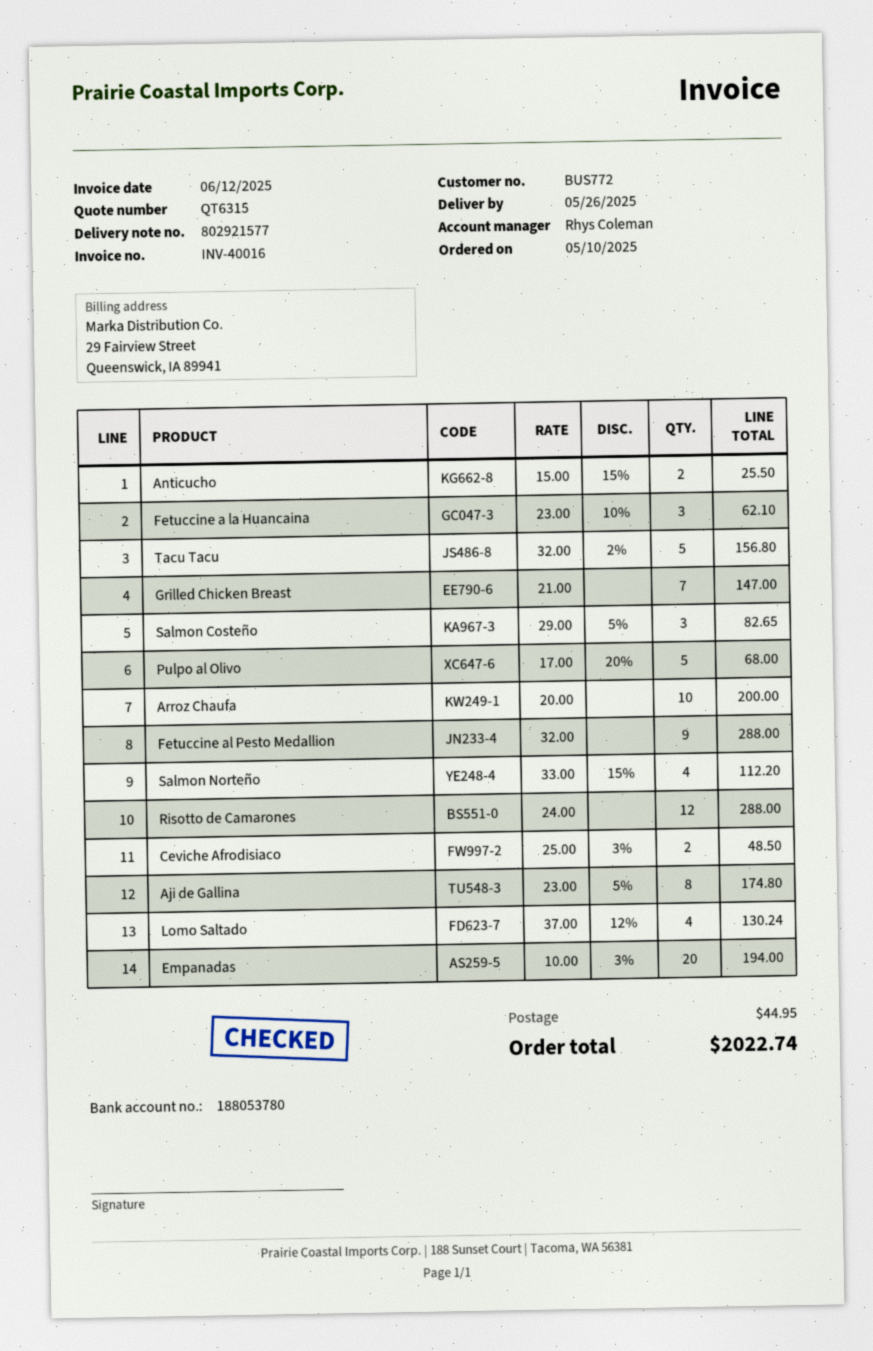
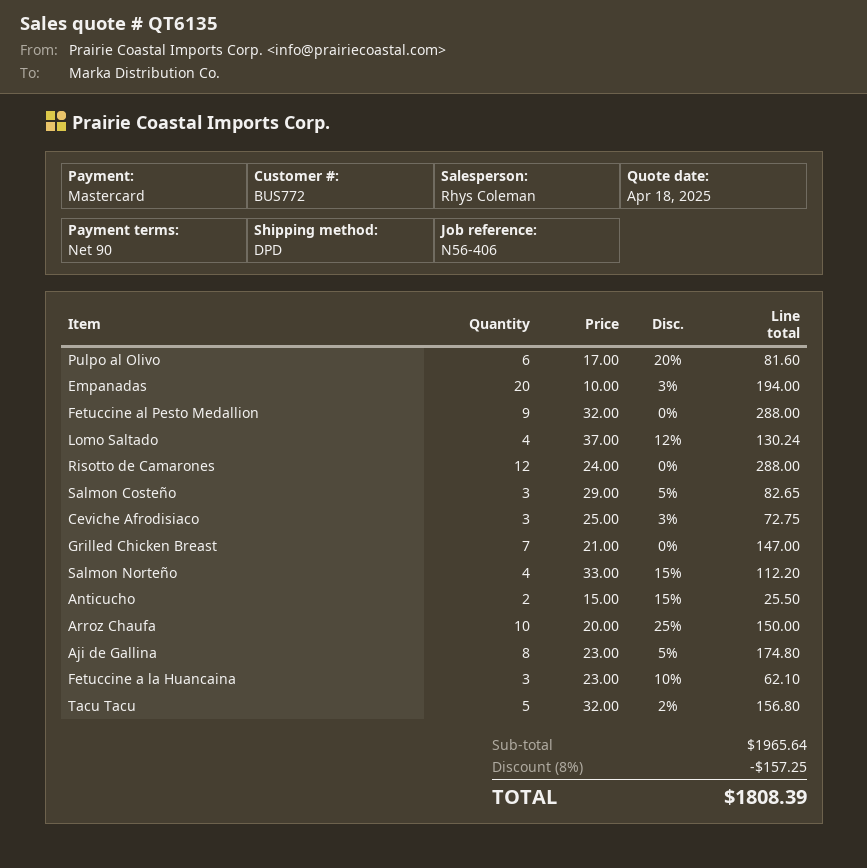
quote number: QT6315 -> QT6135
Pulpo al Olivo: 5 x 17.00 - 20% = 68.00 -> 6 x 17.00 - 20% = 81.60
Arroz Chaufa: 10 x 20.00 = 200.00 -> 10 x 20.00 - 25% = 150.00
Ceviche Afrodisiaco: 2 x 25.00 - 3% = 48.50 -> 3 x 25.00 - 3% = 72.75
discount: none -> 8% = 157.25
shipping: 44.95 -> none
total: 2022.74 -> 1808.39

